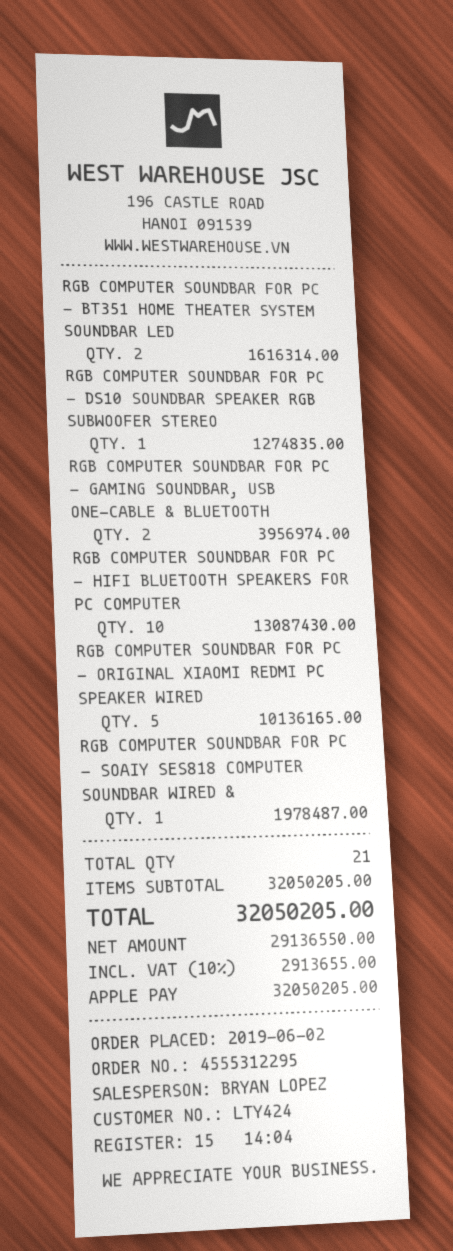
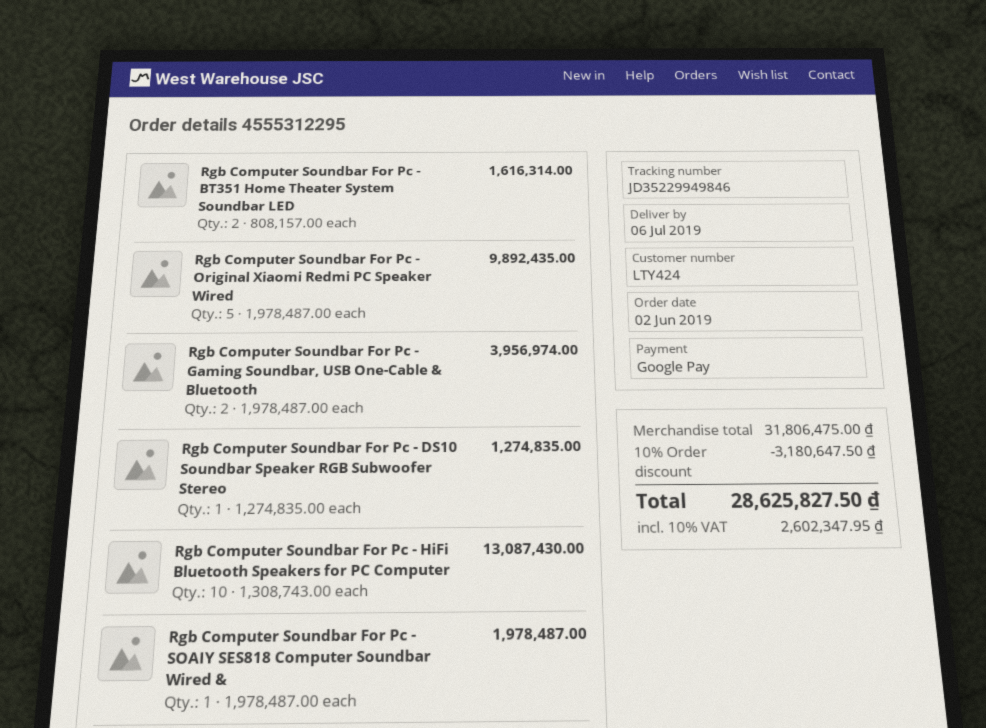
payment method: Apple Pay -> Google Pay
RGB COMPUTER SOUNDBAR FOR PC - ORIGINAL XIAOMI REDMI PC SPEAKER WIRED: 5 for 10136165.00 -> 5 for 9892435.00
subtotal: 32050205.00 -> 31806475.00
discount: none -> 10% = 3180647.50
tax: 10% = 2913655.00 -> 10% = 2602347.95
total: 32050205.00 -> 28625827.50

